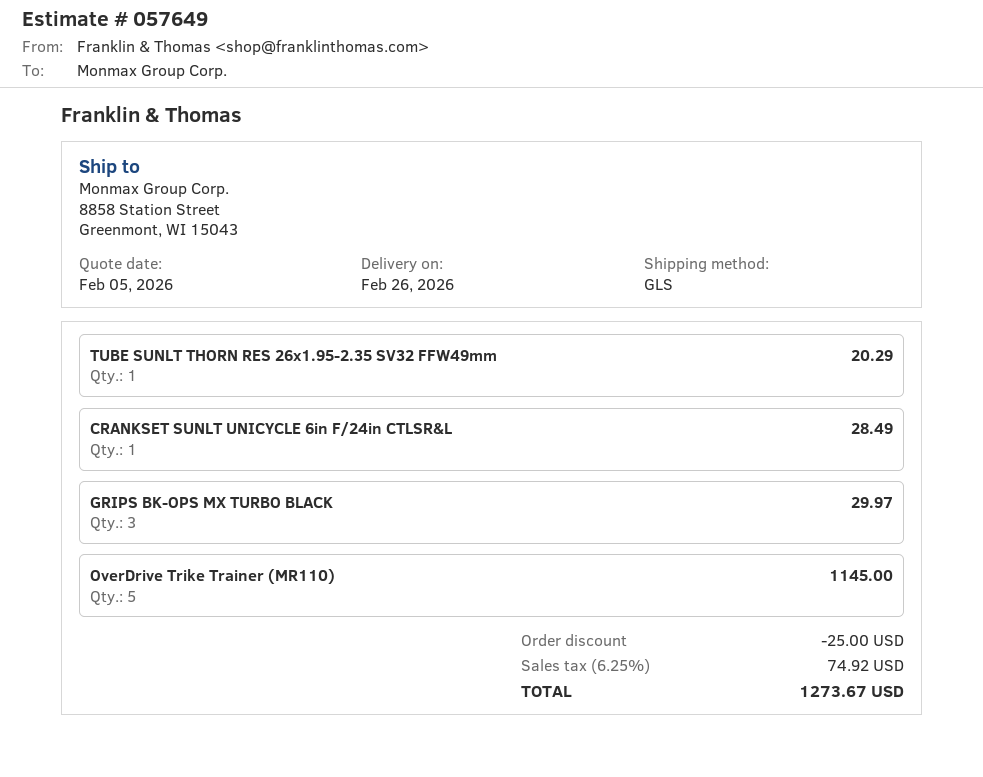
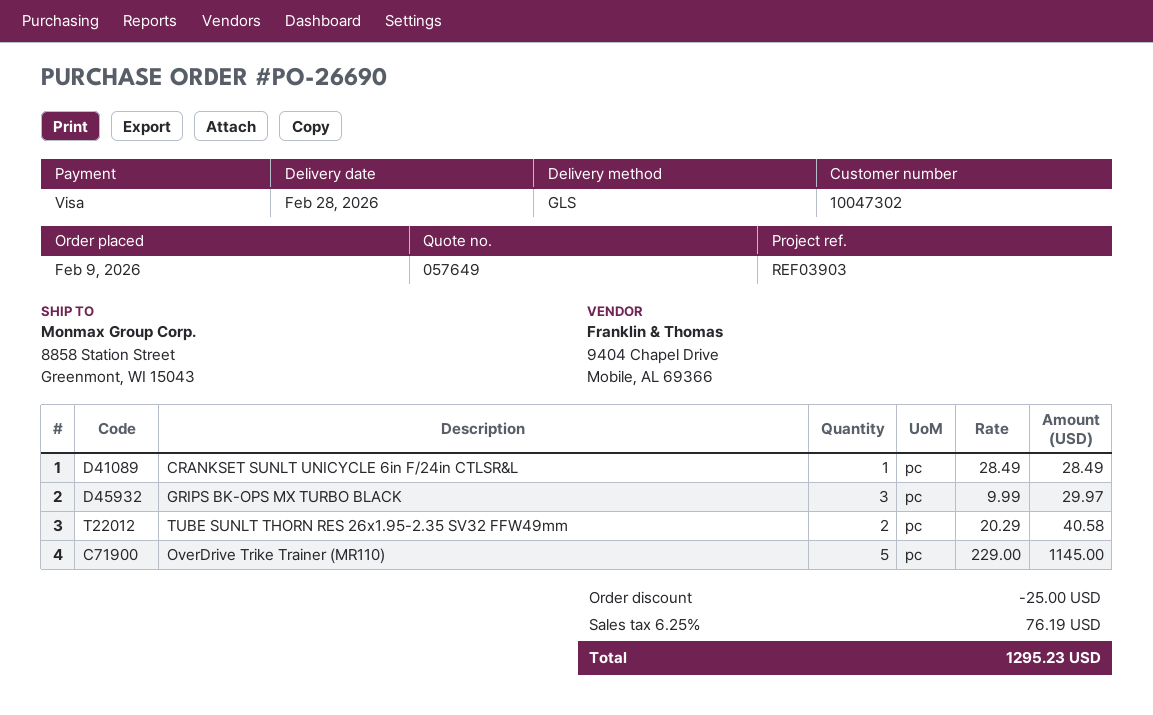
delivery date: 2026-02-26 -> 2026-02-28
TUBE SUNLT THORN RES 26x1.95-2.35 SV32 FFW49mm: 1 for 20.29 -> 2 for 40.58
tax: 6.25% = 74.92 -> 6.25% = 76.19
total: 1273.67 -> 1295.23

